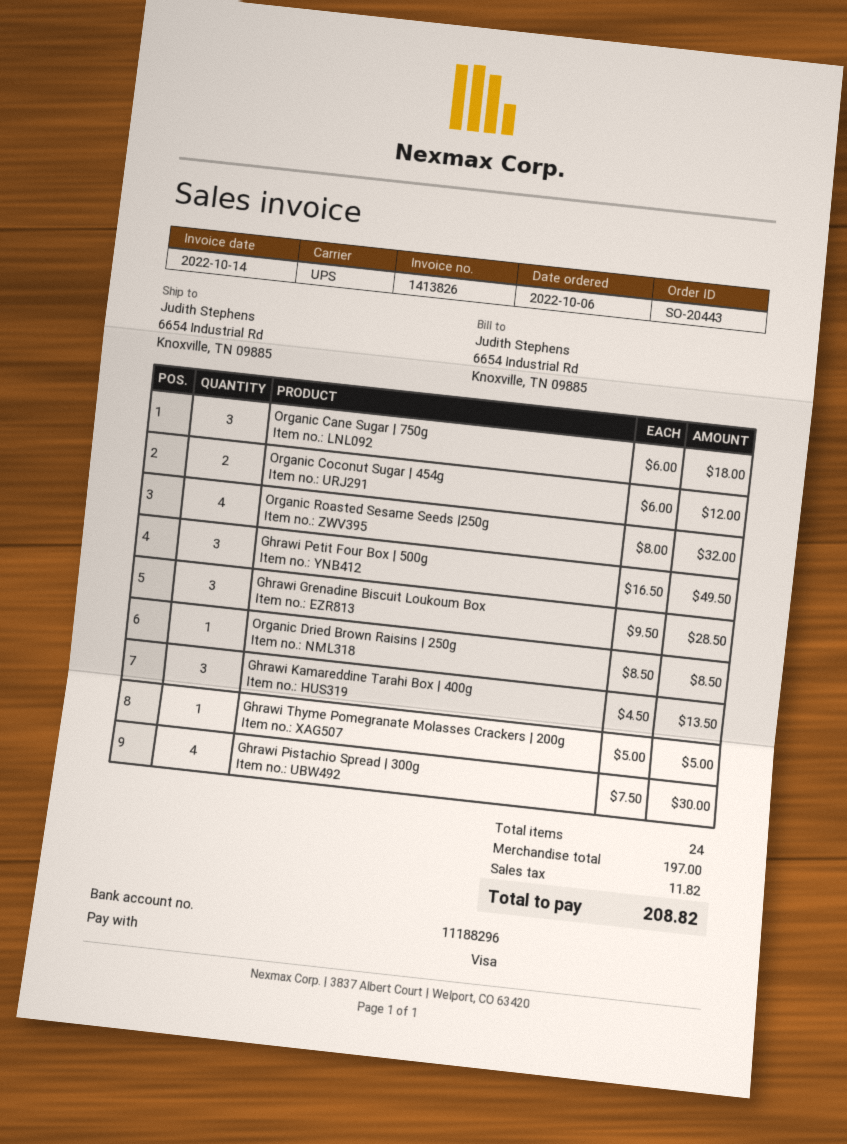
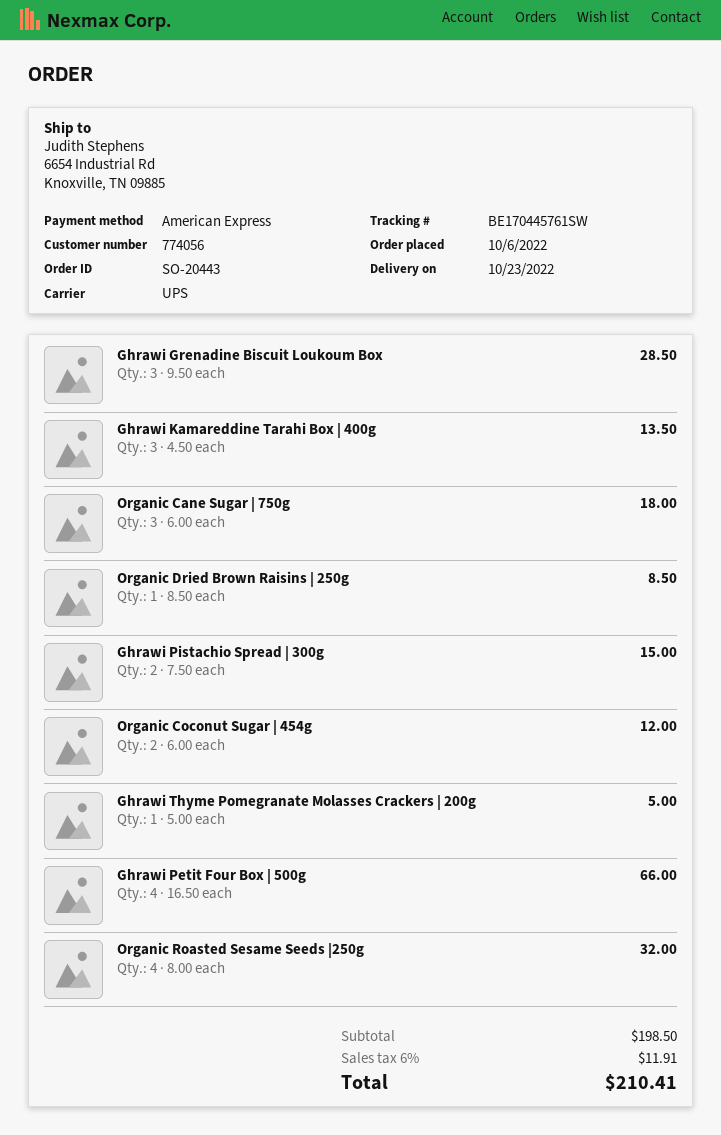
payment method: Visa -> American Express
Ghrawi Petit Four Box | 500g: 3 x 16.50 = 49.50 -> 4 x 16.50 = 66.00
Ghrawi Pistachio Spread | 300g: 4 x 7.50 = 30.00 -> 2 x 7.50 = 15.00
subtotal: 197.00 -> 198.50
tax: 11.82 -> 11.91
total: 208.82 -> 210.41

